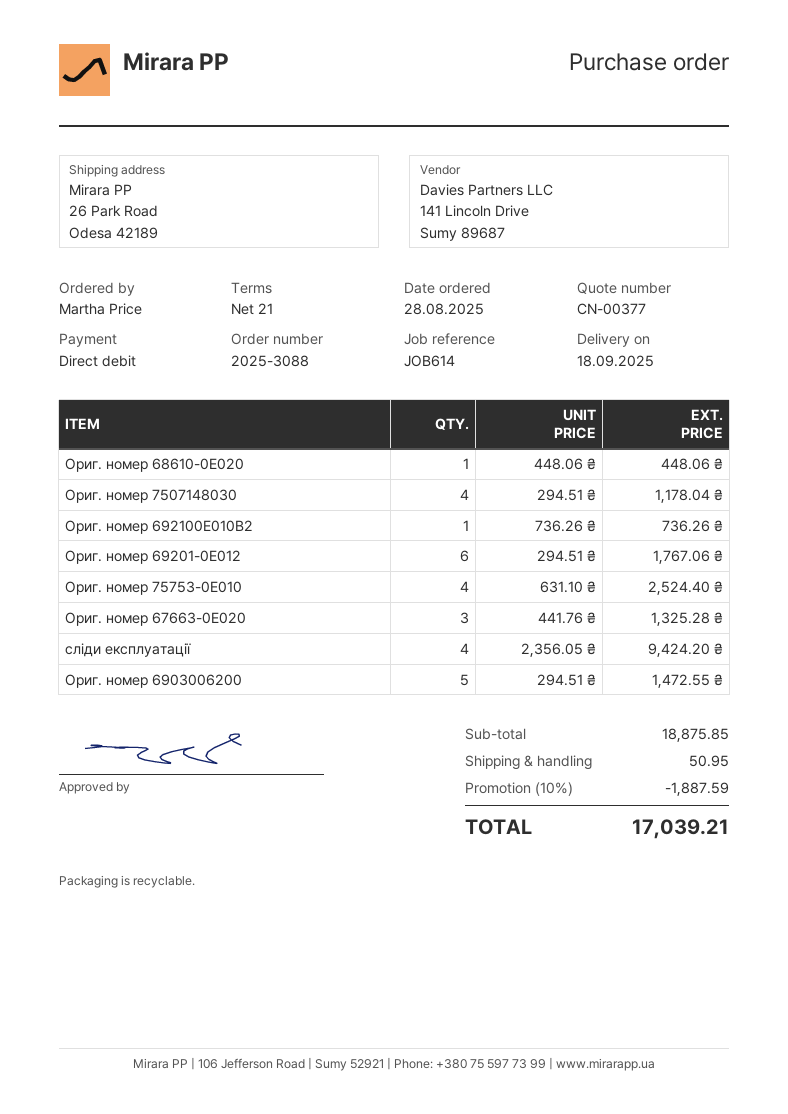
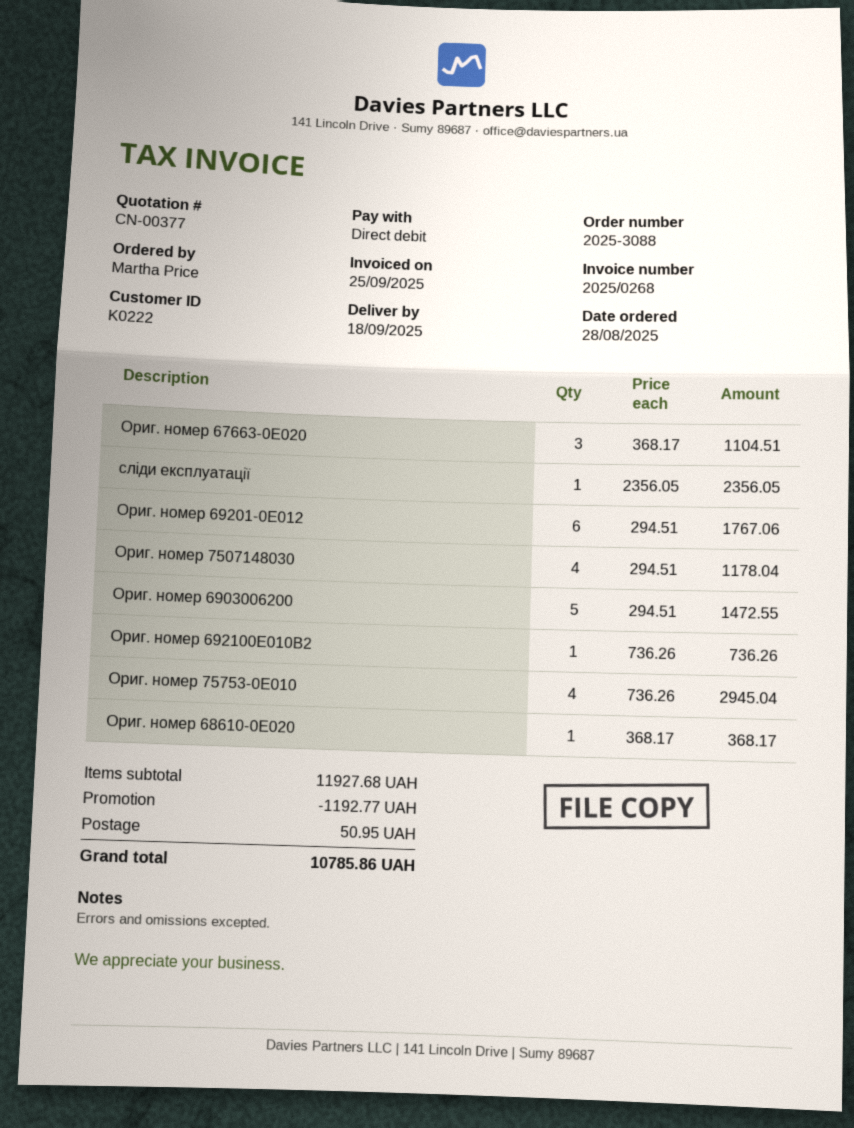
Ориг. номер 68610-0E020: 1 x 448.06 = 448.06 -> 1 x 368.17 = 368.17
Ориг. номер 75753-0E010: 4 x 631.10 = 2524.40 -> 4 x 736.26 = 2945.04
Ориг. номер 67663-0E020: 3 x 441.76 = 1325.28 -> 3 x 368.17 = 1104.51
сліди експлуатації: 4 x 2356.05 = 9424.20 -> 1 x 2356.05 = 2356.05
subtotal: 18875.85 -> 11927.68
discount: 1887.59 -> 1192.77
total: 17039.21 -> 10785.86

